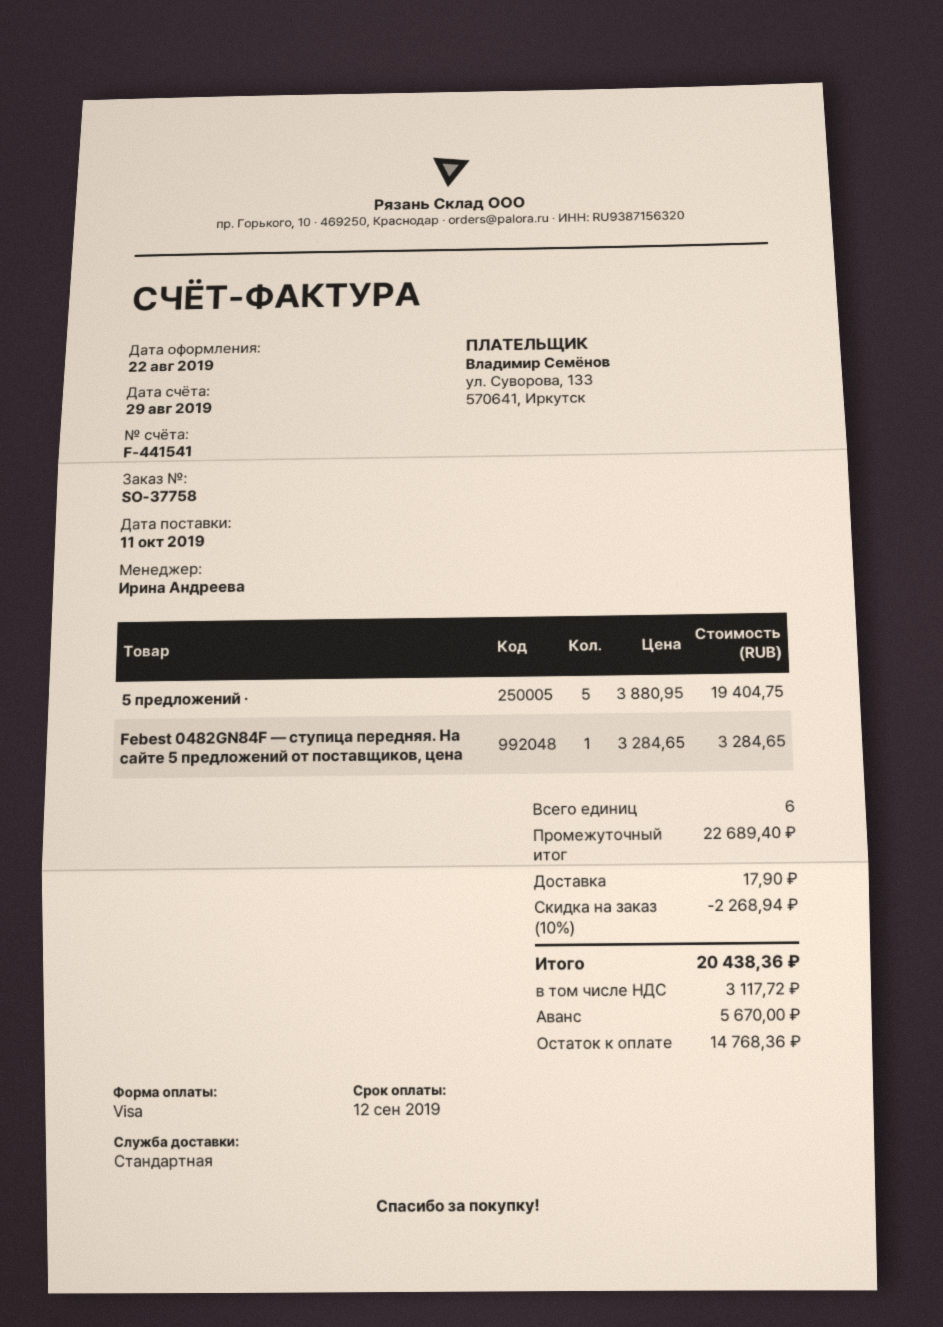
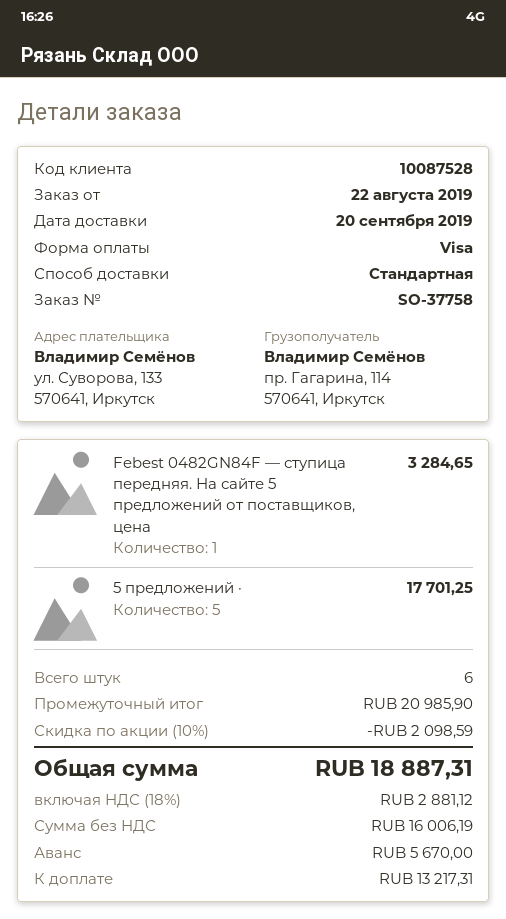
delivery date: 2019-10-11 -> 2019-09-20
5 предложений ·: 5 for 19404.75 -> 5 for 17701.25
subtotal: 22689.40 -> 20985.90
discount: 10% = 2268.94 -> 10% = 2098.59
shipping: 17.90 -> none
tax: 3117.72 -> 2881.12
total: 20438.36 -> 18887.31
balance: 14768.36 -> 13217.31

